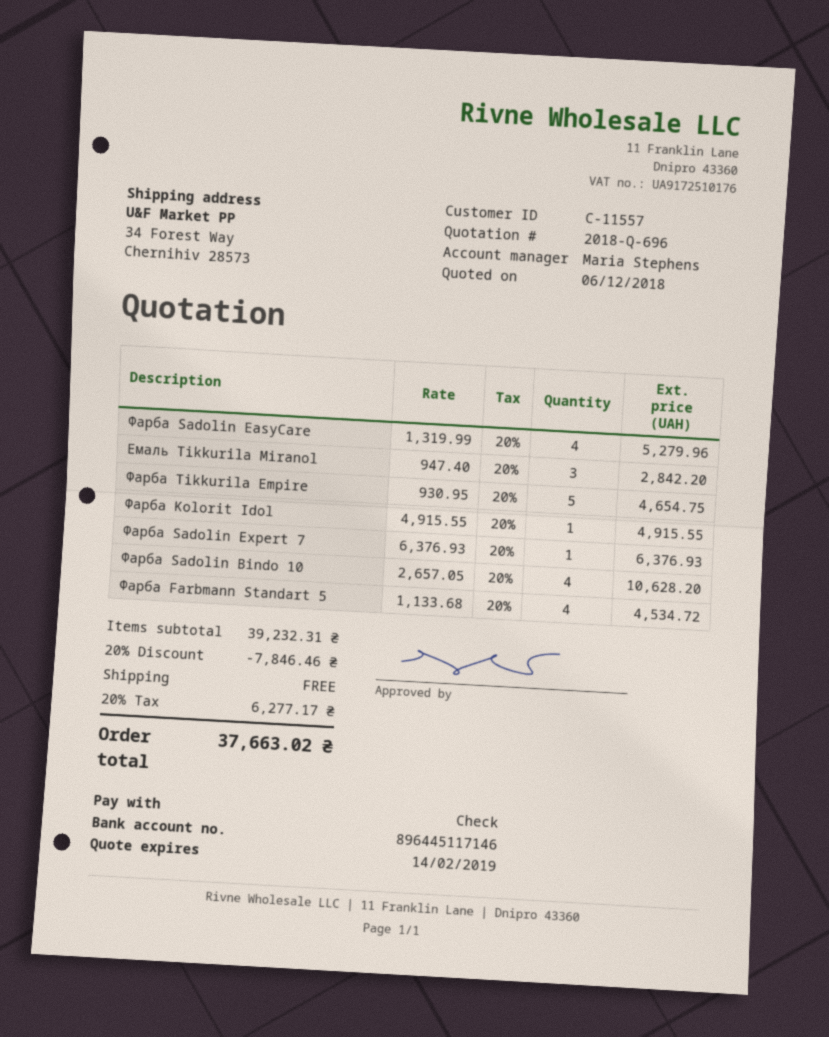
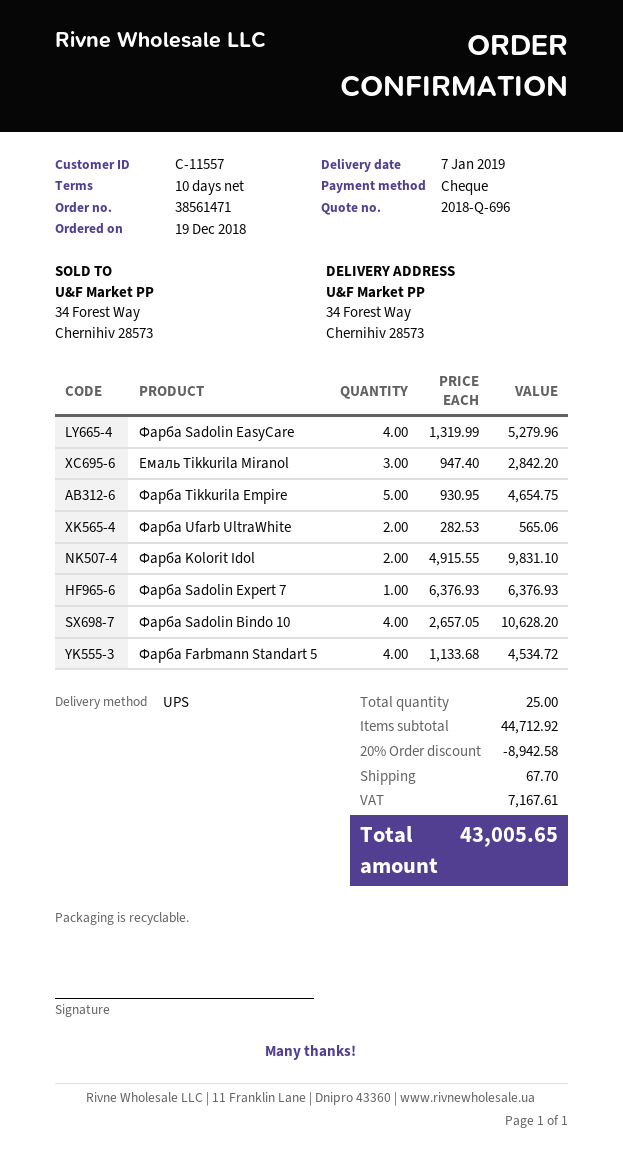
Фарба Kolorit Idol: 1 x 4915.55 = 4915.55 -> 2 x 4915.55 = 9831.10
Фарба Ufarb UltraWhite: none -> 2 x 282.53 = 565.06
subtotal: 39232.31 -> 44712.92
discount: 20% = 7846.46 -> 20% = 8942.58
shipping: 0.00 -> 67.70
tax: 6277.17 -> 7167.61
total: 37663.02 -> 43005.65

